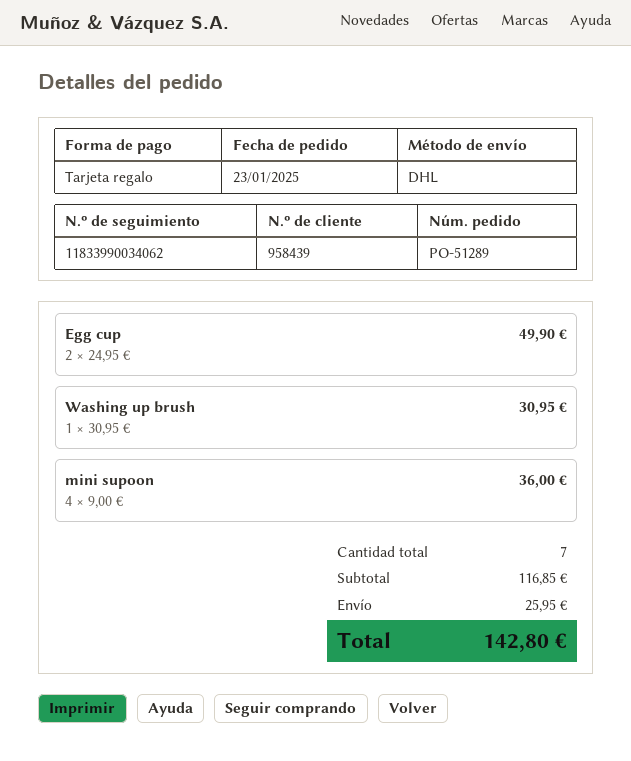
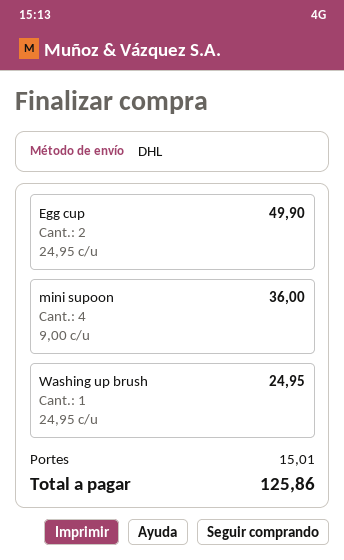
Washing up brush: 1 x 30.95 = 30.95 -> 1 x 24.95 = 24.95
shipping: 25.95 -> 15.01
total: 142.80 -> 125.86

